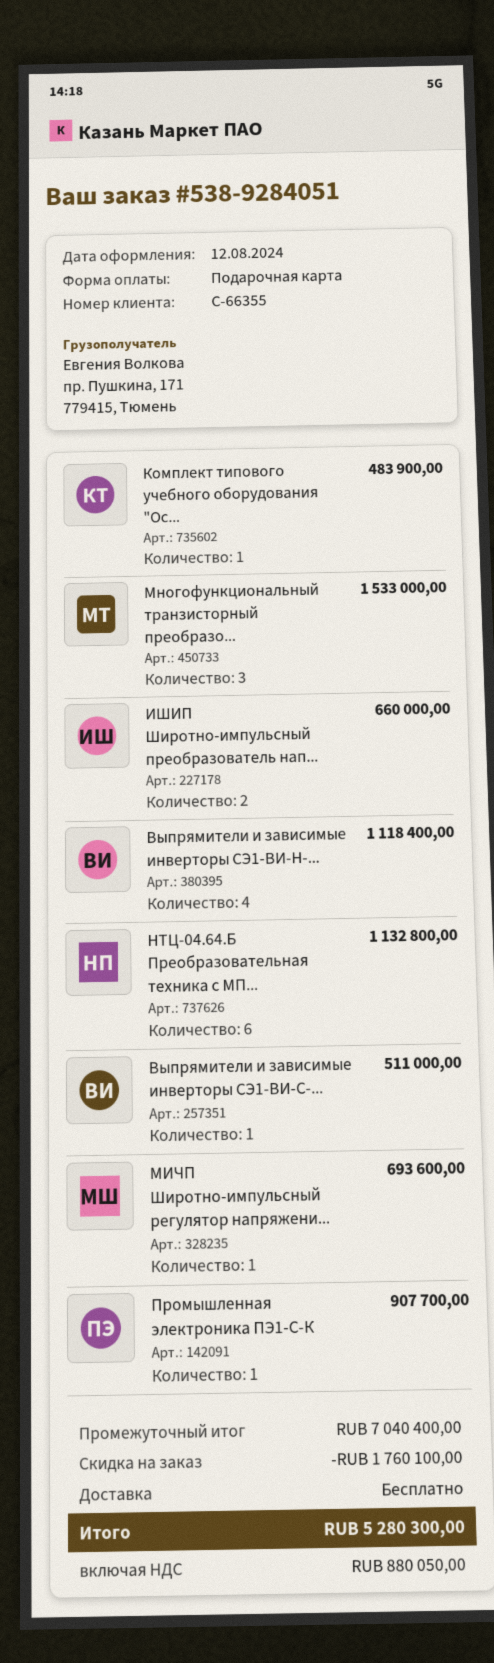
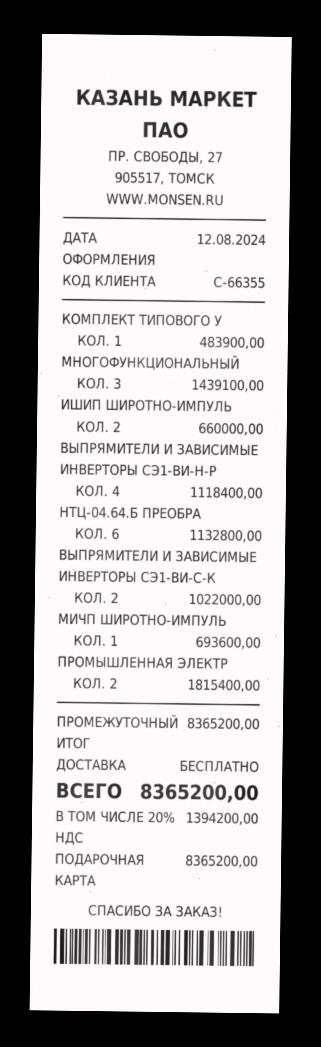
Многофункциональный транзисторный преобразо...: 3 for 1533000.00 -> 3 for 1439100.00
Выпрямители и зависимые инверторы СЭ1-ВИ-С-...: 1 for 511000.00 -> 2 for 1022000.00
Промышленная электроника ПЭ1-С-К: 1 for 907700.00 -> 2 for 1815400.00
subtotal: 7040400.00 -> 8365200.00
discount: 1760100.00 -> none
tax: 880050.00 -> 1394200.00
total: 5280300.00 -> 8365200.00

